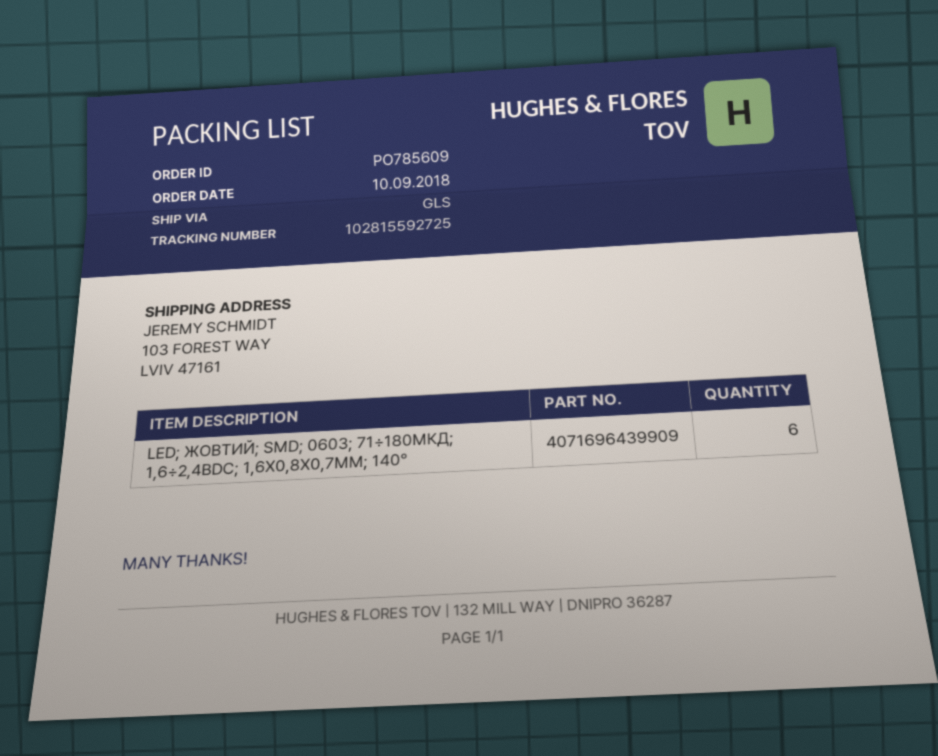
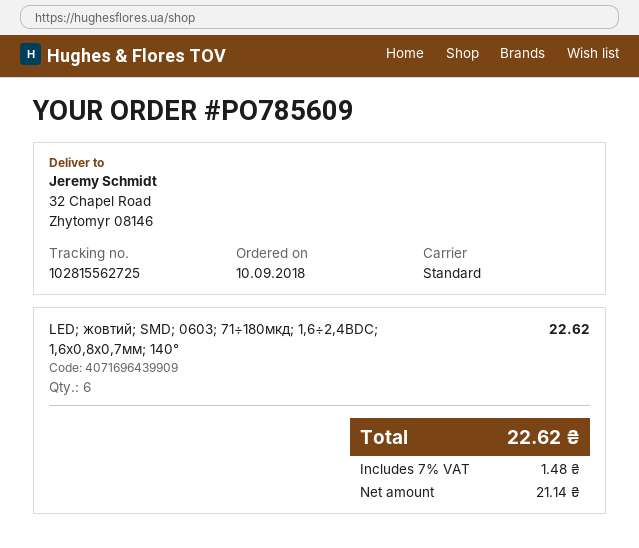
shipping method: GLS -> standard
tracking number: 102815592725 -> 102815562725
ship to: 103 FOREST WAY, LVIV 47161 -> 32 Chapel Road, Zhytomyr 08146

